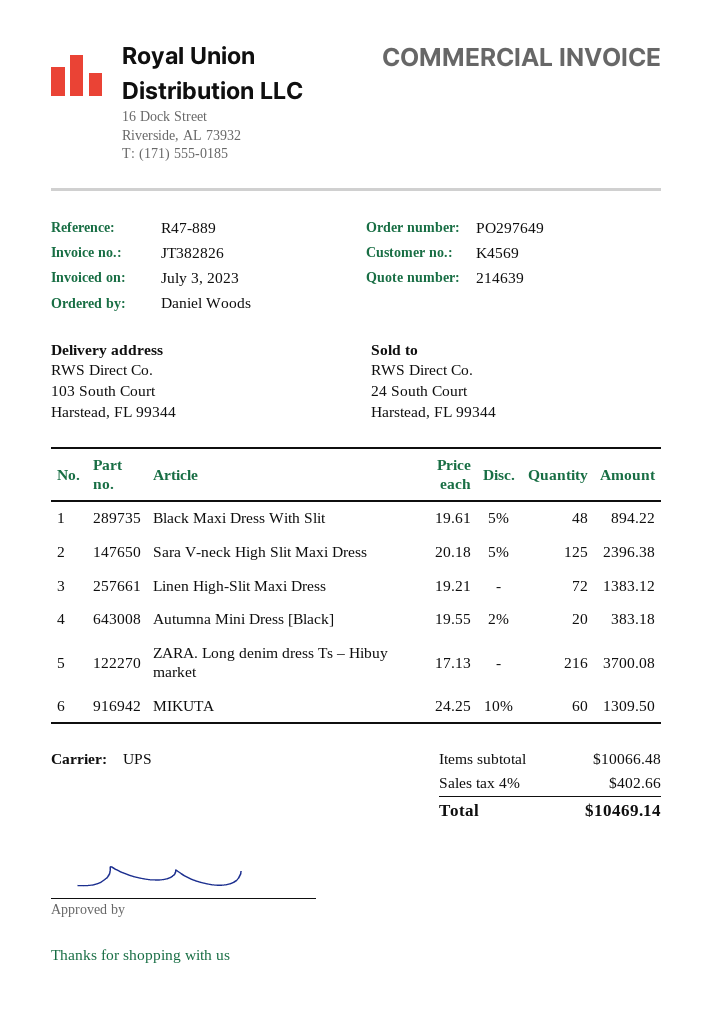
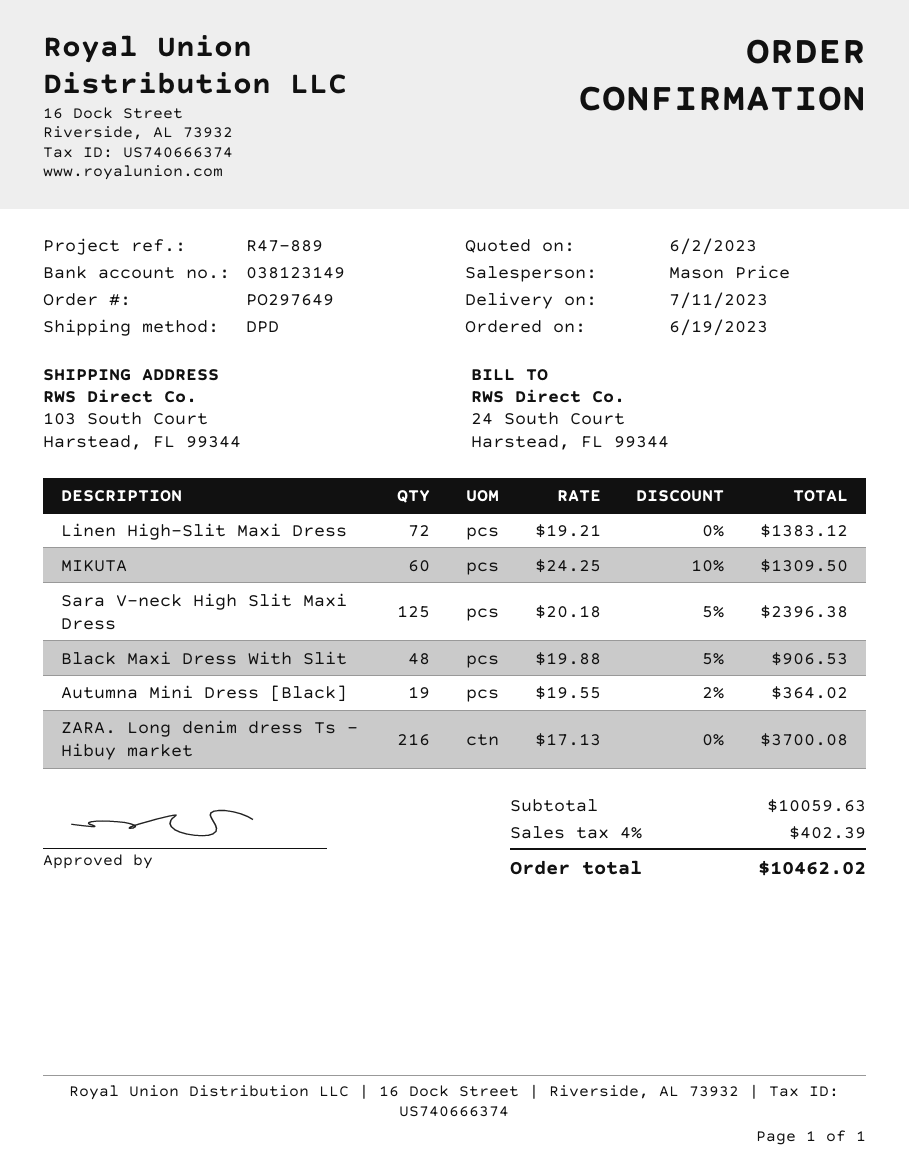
shipping method: UPS -> DPD
Black Maxi Dress With Slit: 48 x 19.61 - 5% = 894.22 -> 48 x 19.88 - 5% = 906.53
Autumna Mini Dress [Black]: 20 x 19.55 - 2% = 383.18 -> 19 x 19.55 - 2% = 364.02
subtotal: 10066.48 -> 10059.63
tax: 4% = 402.66 -> 4% = 402.39
total: 10469.14 -> 10462.02

